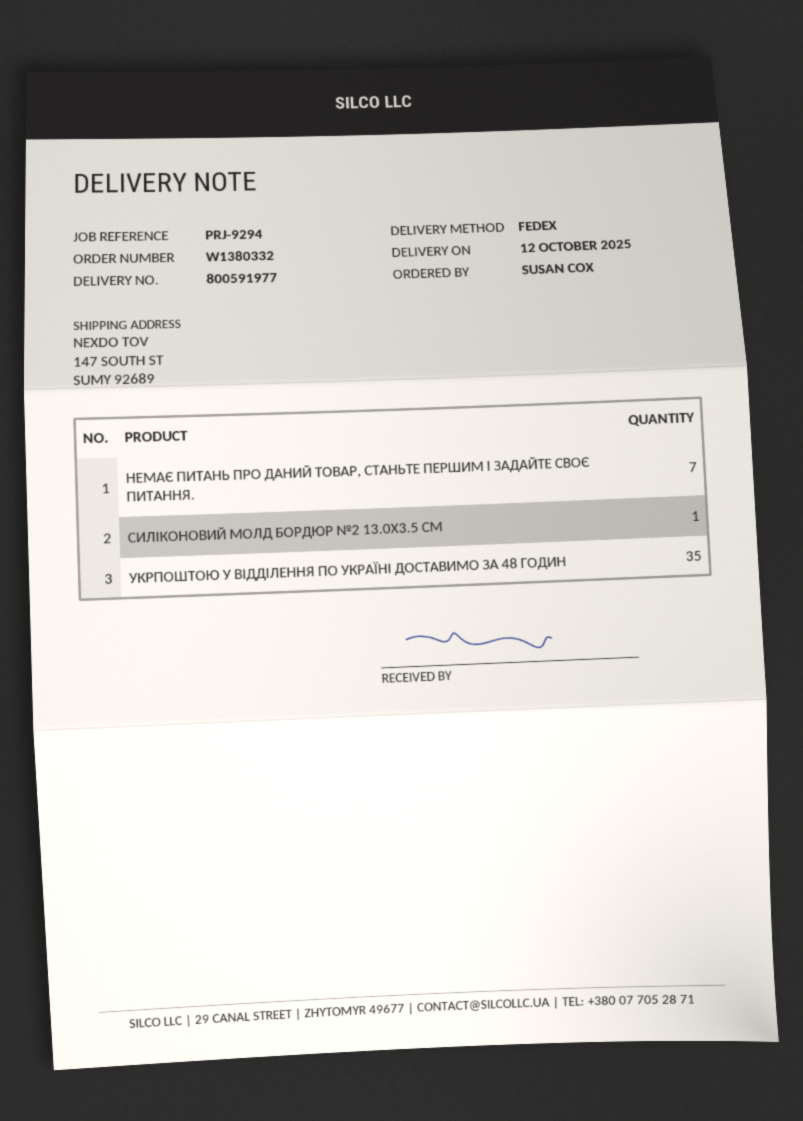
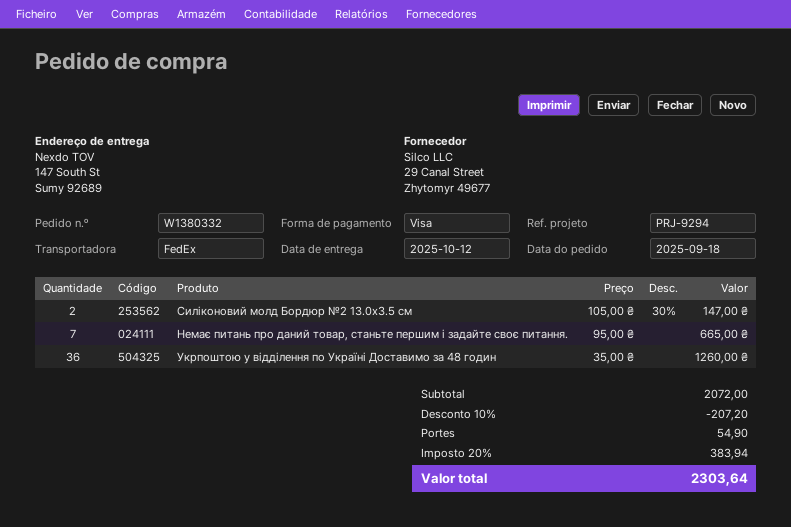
СИЛІКОНОВИЙ МОЛД БОРДЮР №2 13.0Х3.5 СМ: 1 -> 2
УКРПОШТОЮ У ВІДДІЛЕННЯ ПО УКРАЇНІ ДОСТАВИМО ЗА 48 ГОДИН: 35 -> 36

